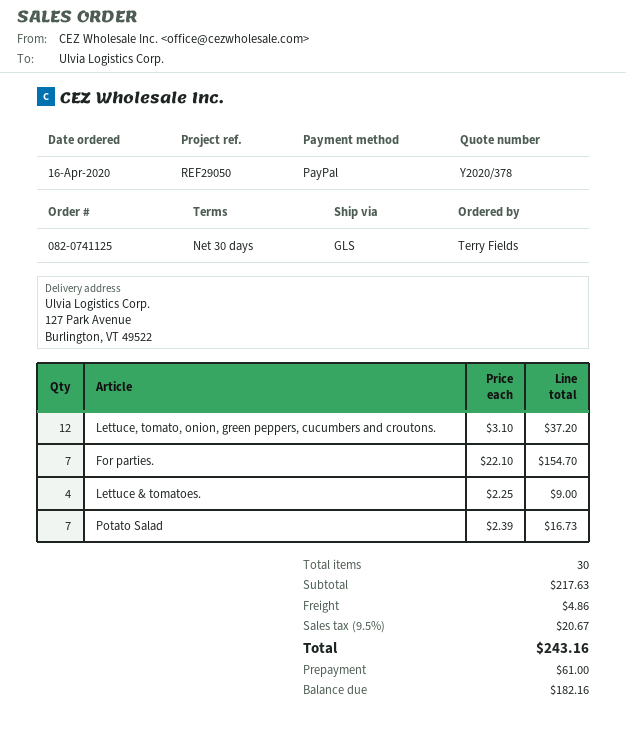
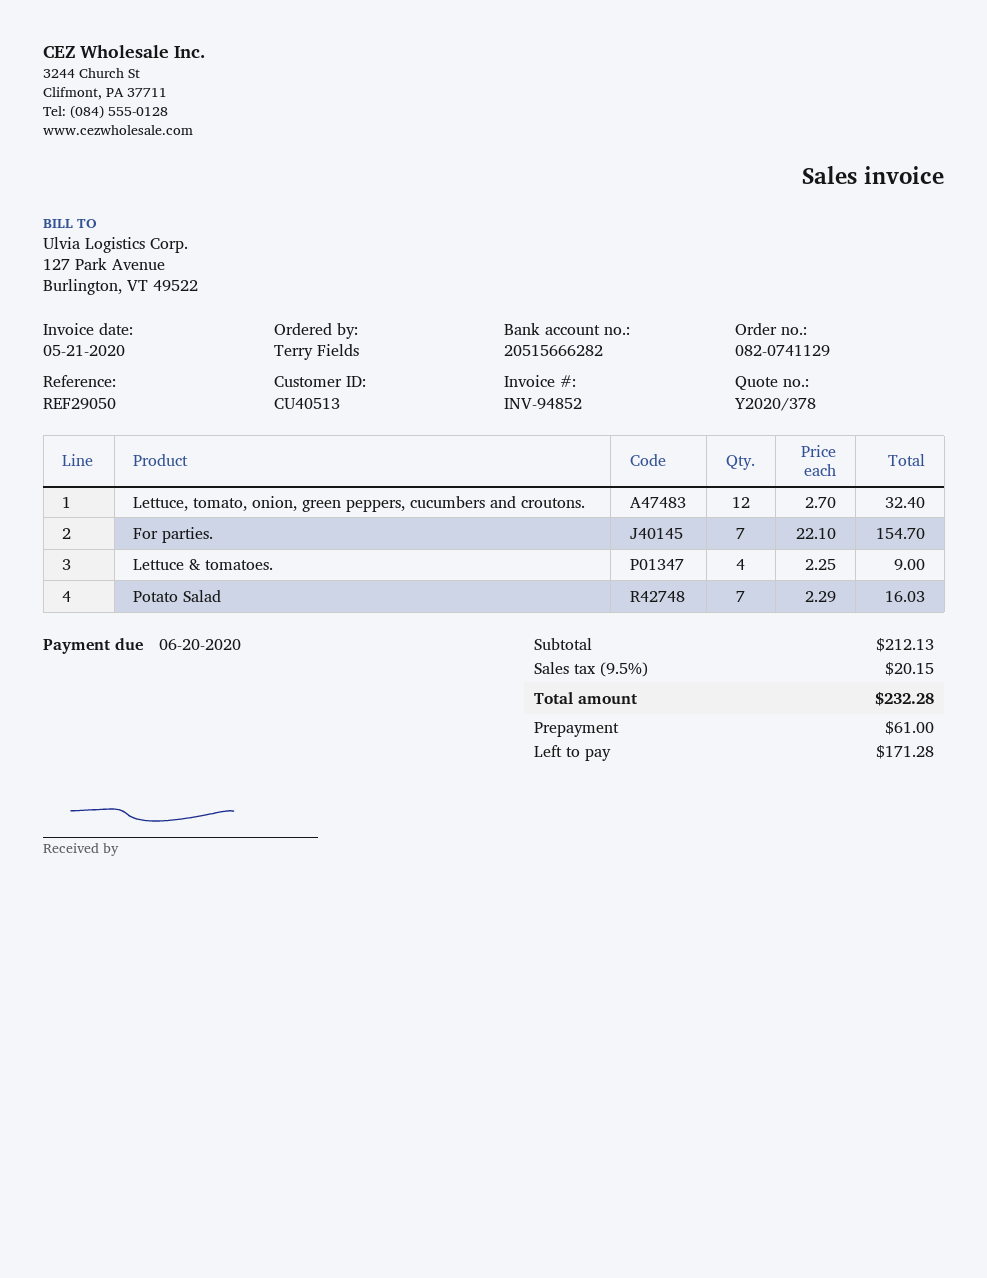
order number: 082-0741125 -> 082-0741129
Lettuce, tomato, onion, green peppers, cucumbers and croutons.: 12 x 3.10 = 37.20 -> 12 x 2.70 = 32.40
Potato Salad: 7 x 2.39 = 16.73 -> 7 x 2.29 = 16.03
subtotal: 217.63 -> 212.13
shipping: 4.86 -> none
tax: 9.5% = 20.67 -> 9.5% = 20.15
total: 243.16 -> 232.28
balance: 182.16 -> 171.28

